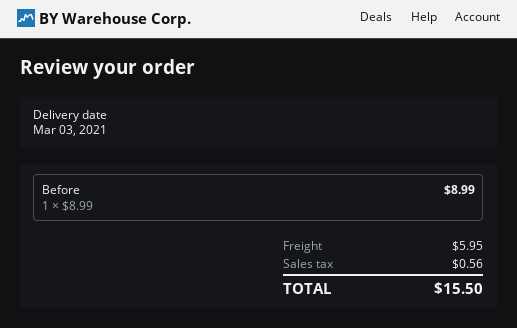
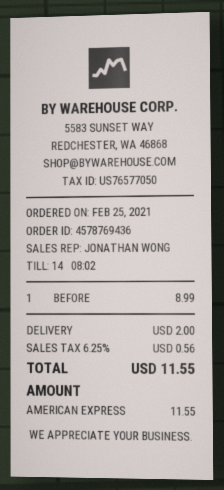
shipping: 5.95 -> 2.00
total: 15.50 -> 11.55

